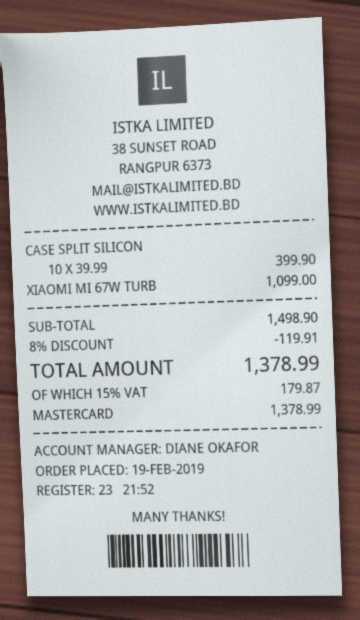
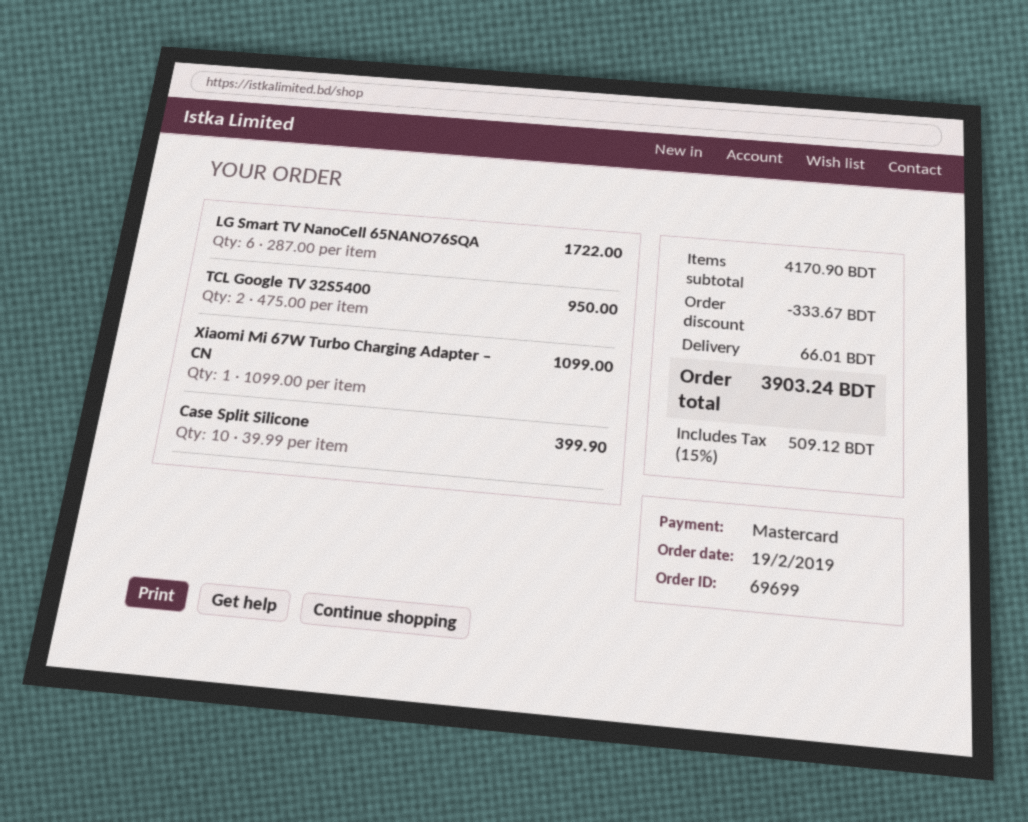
LG Smart TV NanoCell 65NANO76SQA: none -> 6 x 287.00 = 1722.00
TCL Google TV 32S5400: none -> 2 x 475.00 = 950.00
subtotal: 1498.90 -> 4170.90
discount: 119.91 -> 333.67
shipping: none -> 66.01
tax: 15% = 179.87 -> 15% = 509.12
total: 1378.99 -> 3903.24

